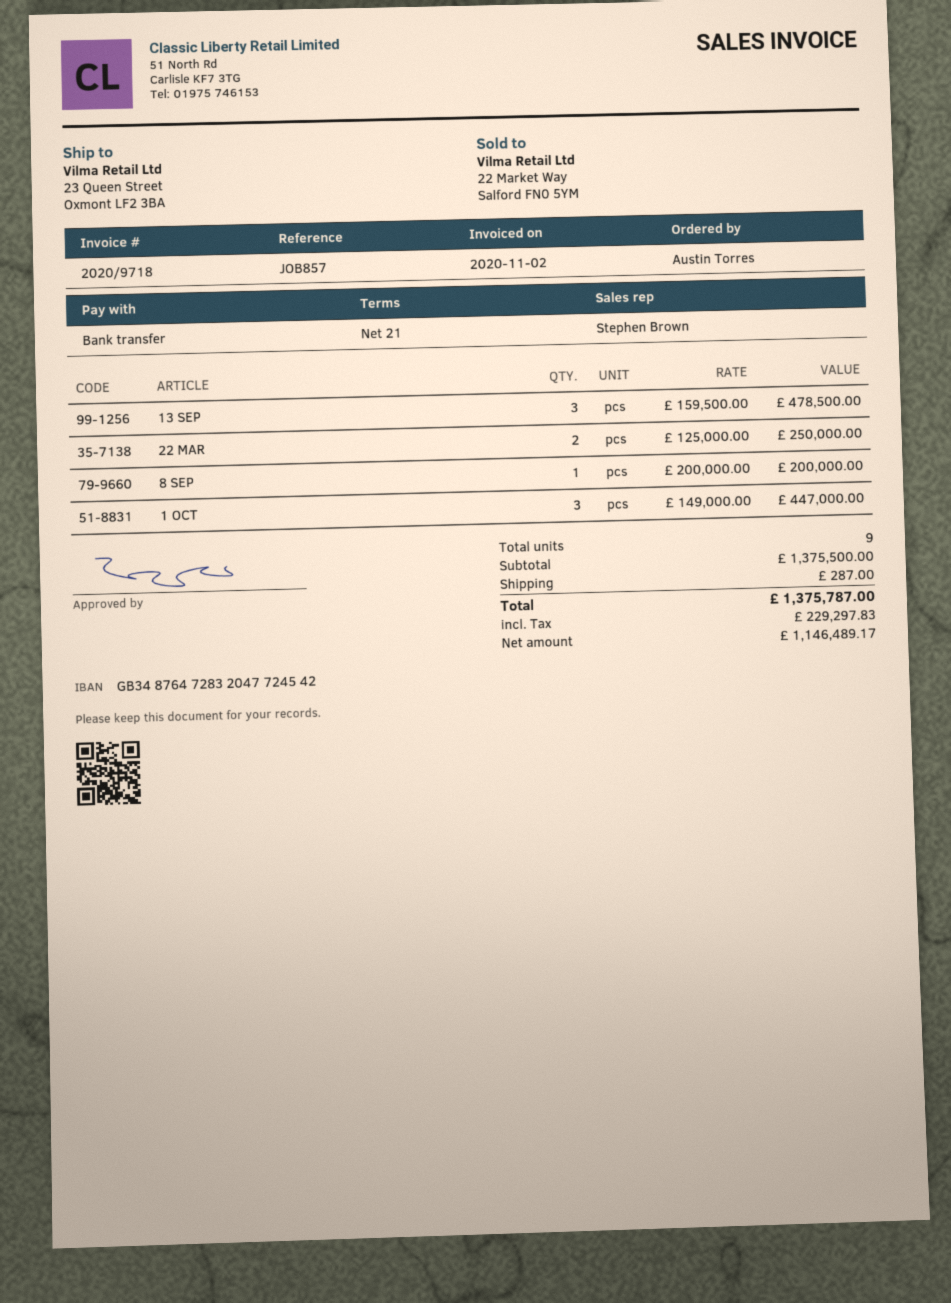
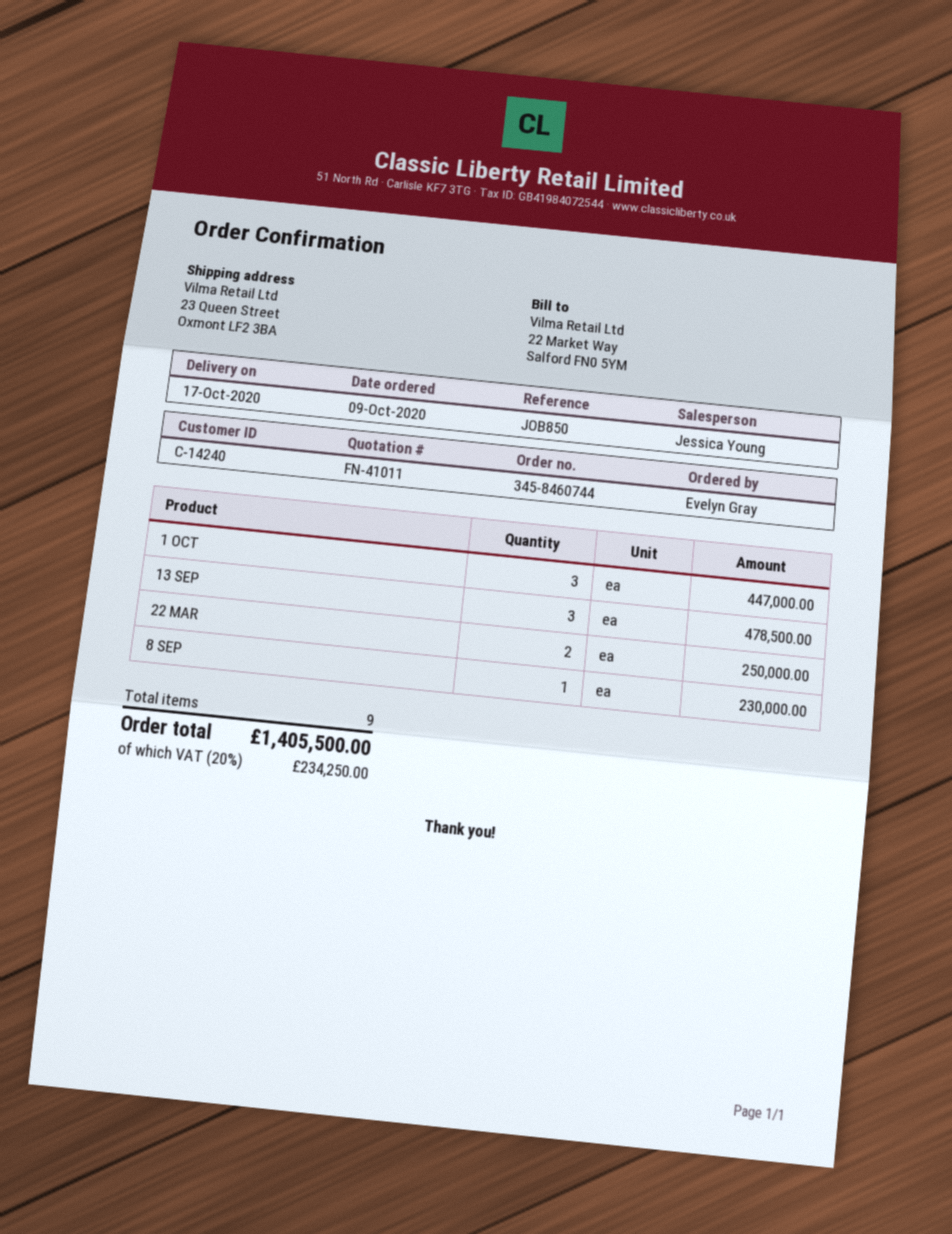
reference: JOB857 -> JOB850
ordered by: Austin Torres -> Evelyn Gray
sales rep: Stephen Brown -> Jessica Young
8 SEP: 1 for 200000.00 -> 1 for 230000.00
shipping: 287.00 -> none
tax: 229297.83 -> 234250.00
total: 1375787.00 -> 1405500.00

